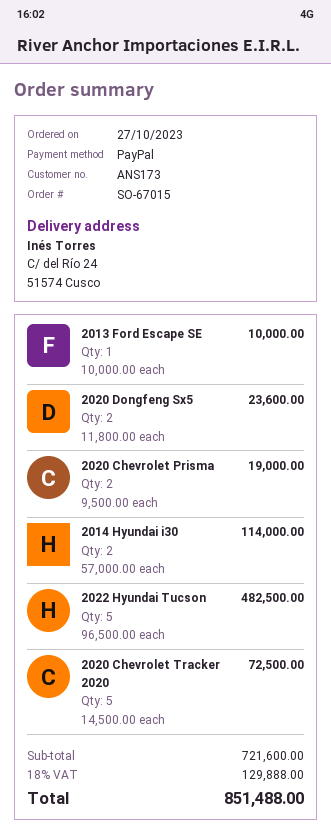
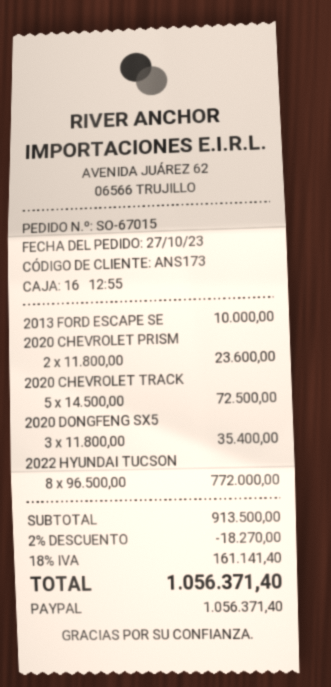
2020 Dongfeng Sx5: 2 x 11800.00 = 23600.00 -> 3 x 11800.00 = 35400.00
2020 Chevrolet Prisma: 2 x 9500.00 = 19000.00 -> 2 x 11800.00 = 23600.00
2014 Hyundai i30: 2 x 57000.00 = 114000.00 -> none
2022 Hyundai Tucson: 5 x 96500.00 = 482500.00 -> 8 x 96500.00 = 772000.00
subtotal: 721600.00 -> 913500.00
discount: none -> 2% = 18270.00
tax: 18% = 129888.00 -> 18% = 161141.40
total: 851488.00 -> 1056371.40

